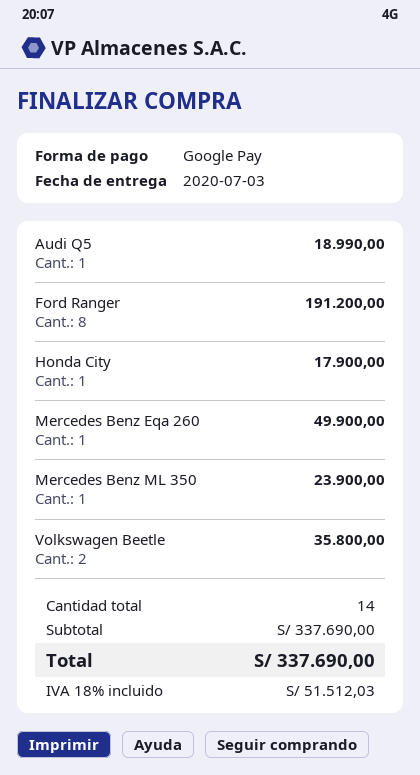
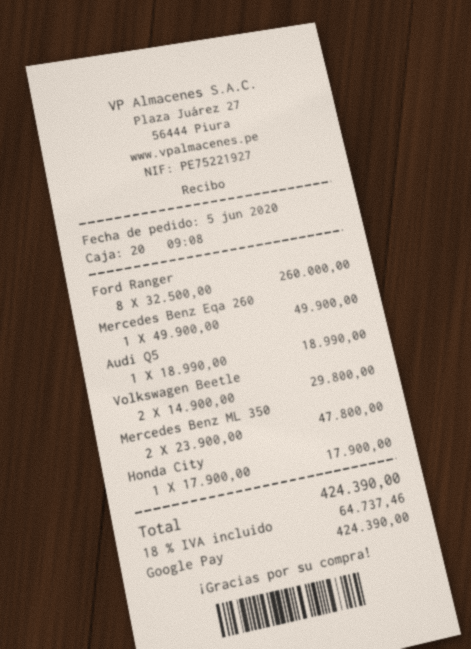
Ford Ranger: 8 for 191200.00 -> 8 for 260000.00
Mercedes Benz ML 350: 1 for 23900.00 -> 2 for 47800.00
Volkswagen Beetle: 2 for 35800.00 -> 2 for 29800.00
tax: 18% = 51512.03 -> 18% = 64737.46
total: 337690.00 -> 424390.00

